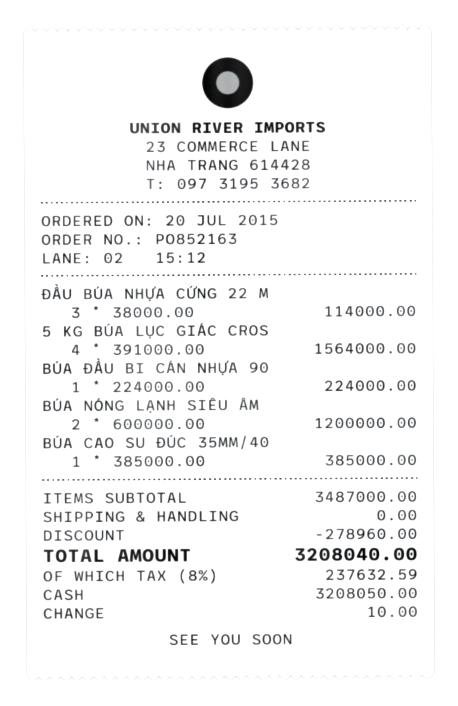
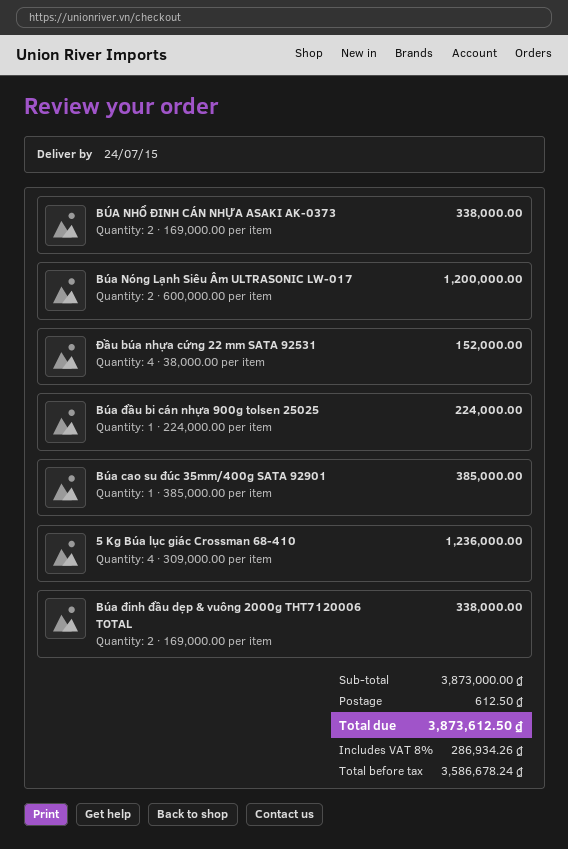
ĐẦU BÚA NHỰA CỨNG 22 M: 3 x 38000.00 = 114000.00 -> 4 x 38000.00 = 152000.00
5 KG BÚA LỤC GIÁC CROS: 4 x 391000.00 = 1564000.00 -> 4 x 309000.00 = 1236000.00
BÚA NHỔ ĐINH CÁN NHỰA ASAKI AK-0373: none -> 2 x 169000.00 = 338000.00
Búa đinh đầu dẹp & vuông 2000g THT7120006 TOTAL: none -> 2 x 169000.00 = 338000.00
subtotal: 3487000.00 -> 3873000.00
discount: 278960.00 -> none
shipping: 0.00 -> 612.50
tax: 8% = 237632.59 -> 8% = 286934.26
total: 3208040.00 -> 3873612.50

